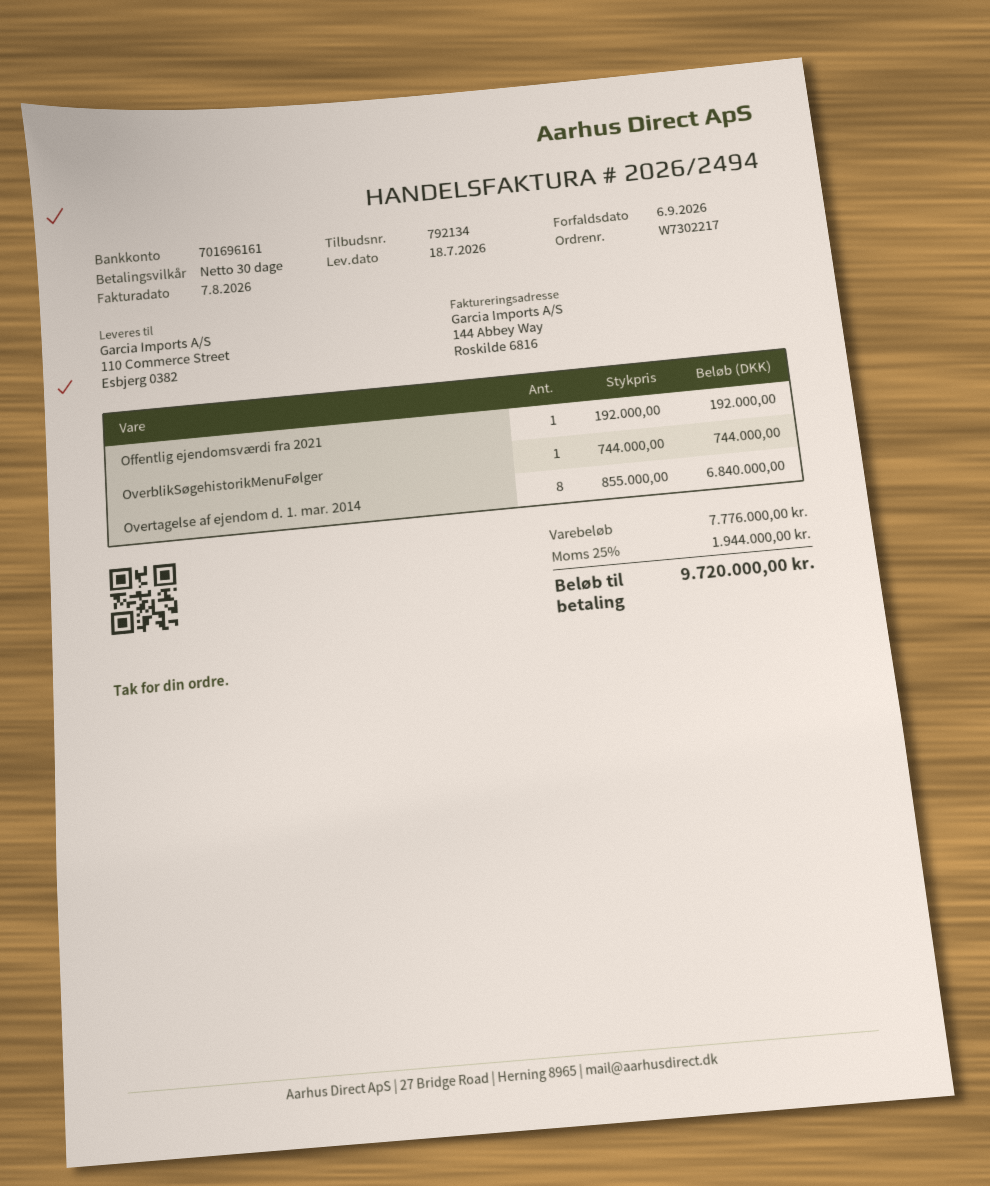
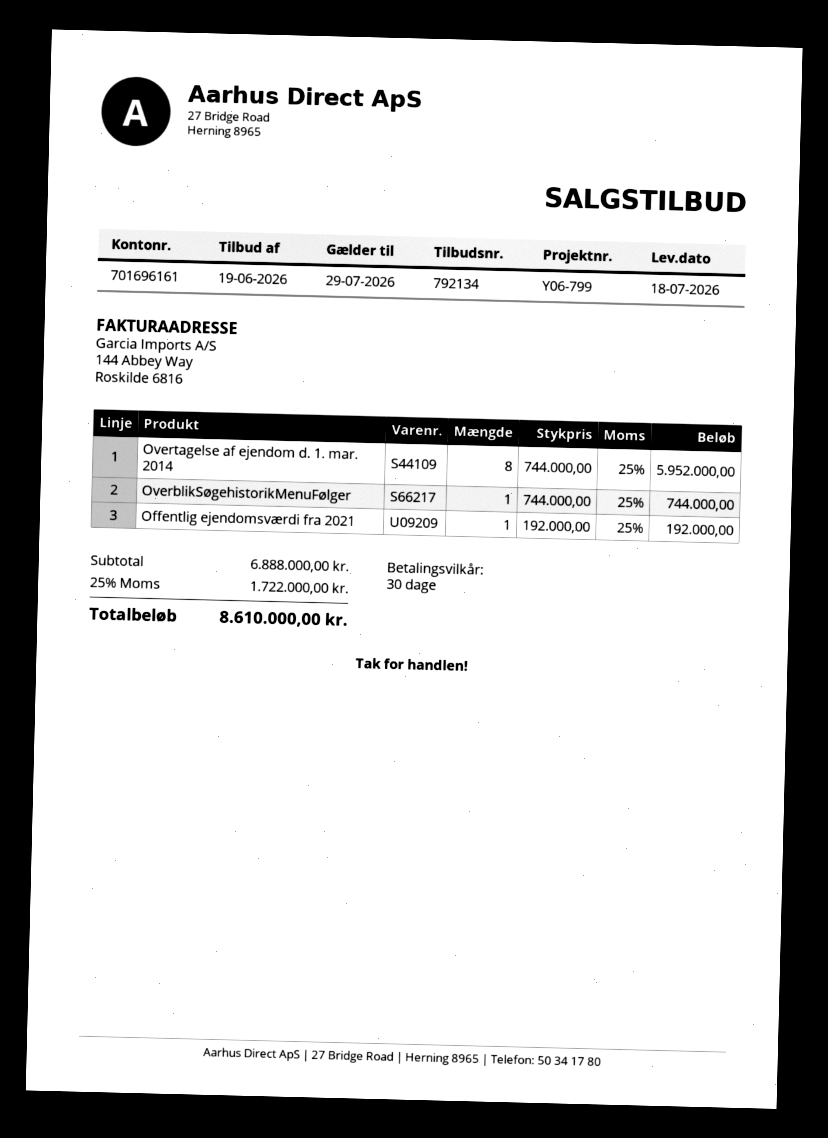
Overtagelse af ejendom d. 1. mar. 2014: 8 x 855000.00 = 6840000.00 -> 8 x 744000.00 = 5952000.00
subtotal: 7776000.00 -> 6888000.00
tax: 25% = 1944000.00 -> 25% = 1722000.00
total: 9720000.00 -> 8610000.00

